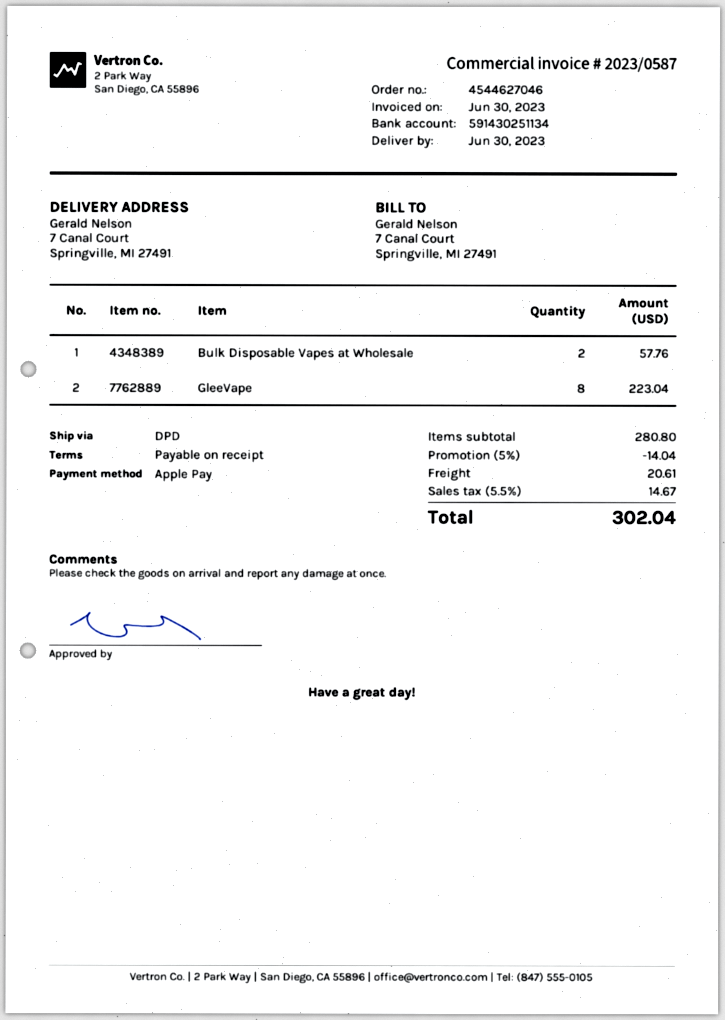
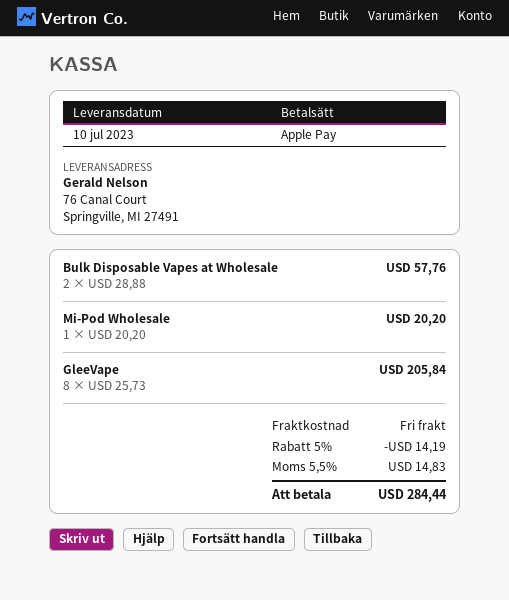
delivery date: 2023-06-30 -> 2023-07-10
ship to: 7 Canal Court, Springville, MI 27491 -> 76 Canal Court, Springville, MI 27491
GleeVape: 8 for 223.04 -> 8 for 205.84
Mi-Pod Wholesale: none -> 1 for 20.20
discount: 5% = 14.04 -> 5% = 14.19
shipping: 20.61 -> 0.00
tax: 5.5% = 14.67 -> 5.5% = 14.83
total: 302.04 -> 284.44

